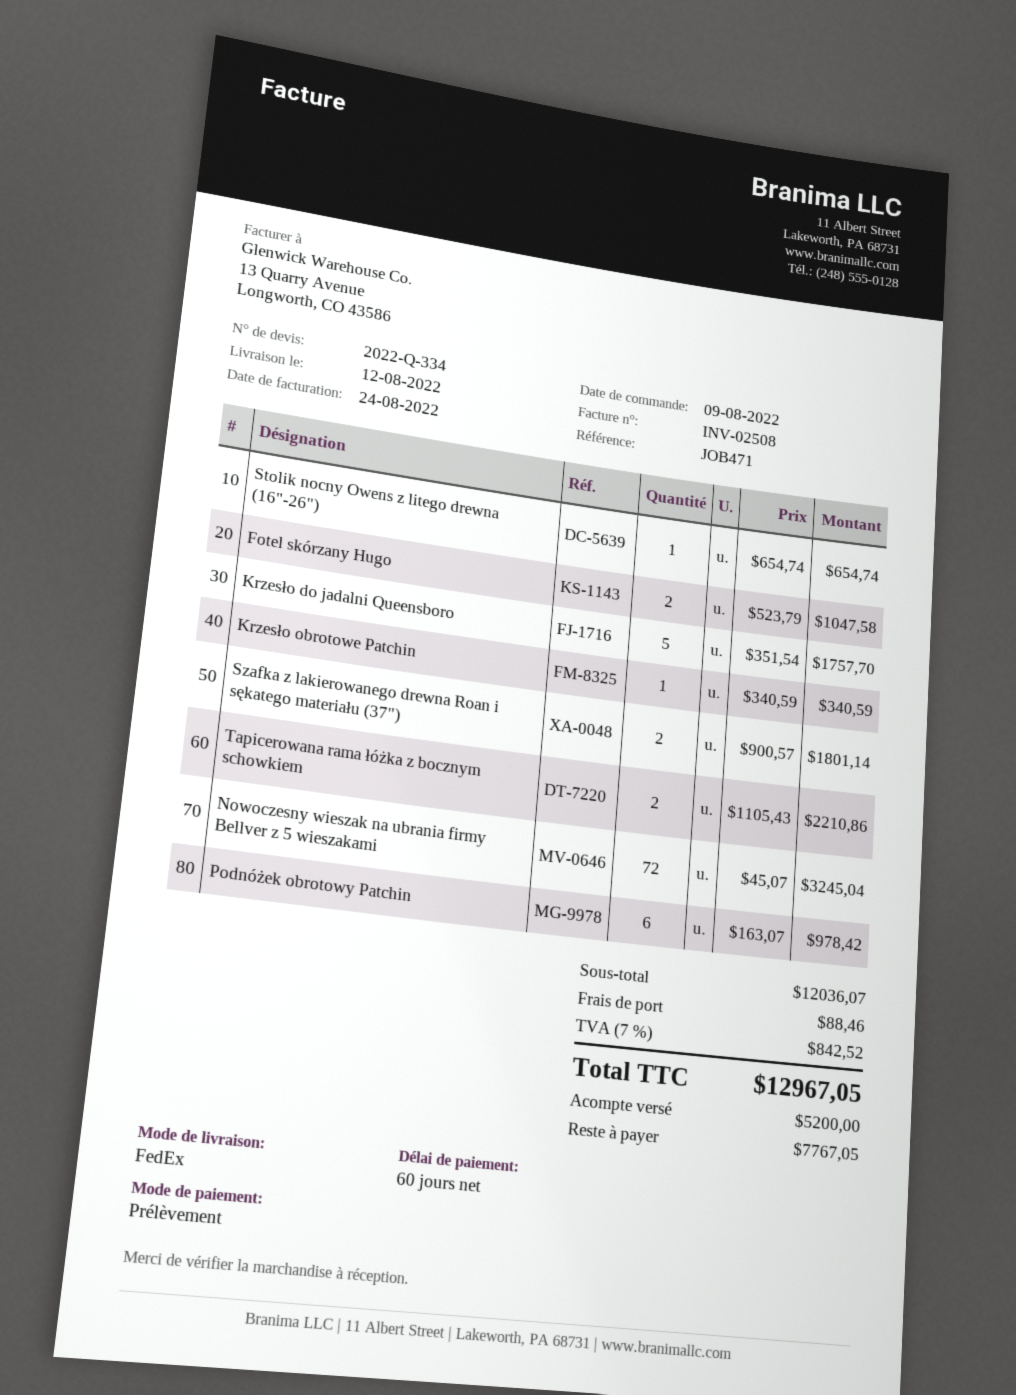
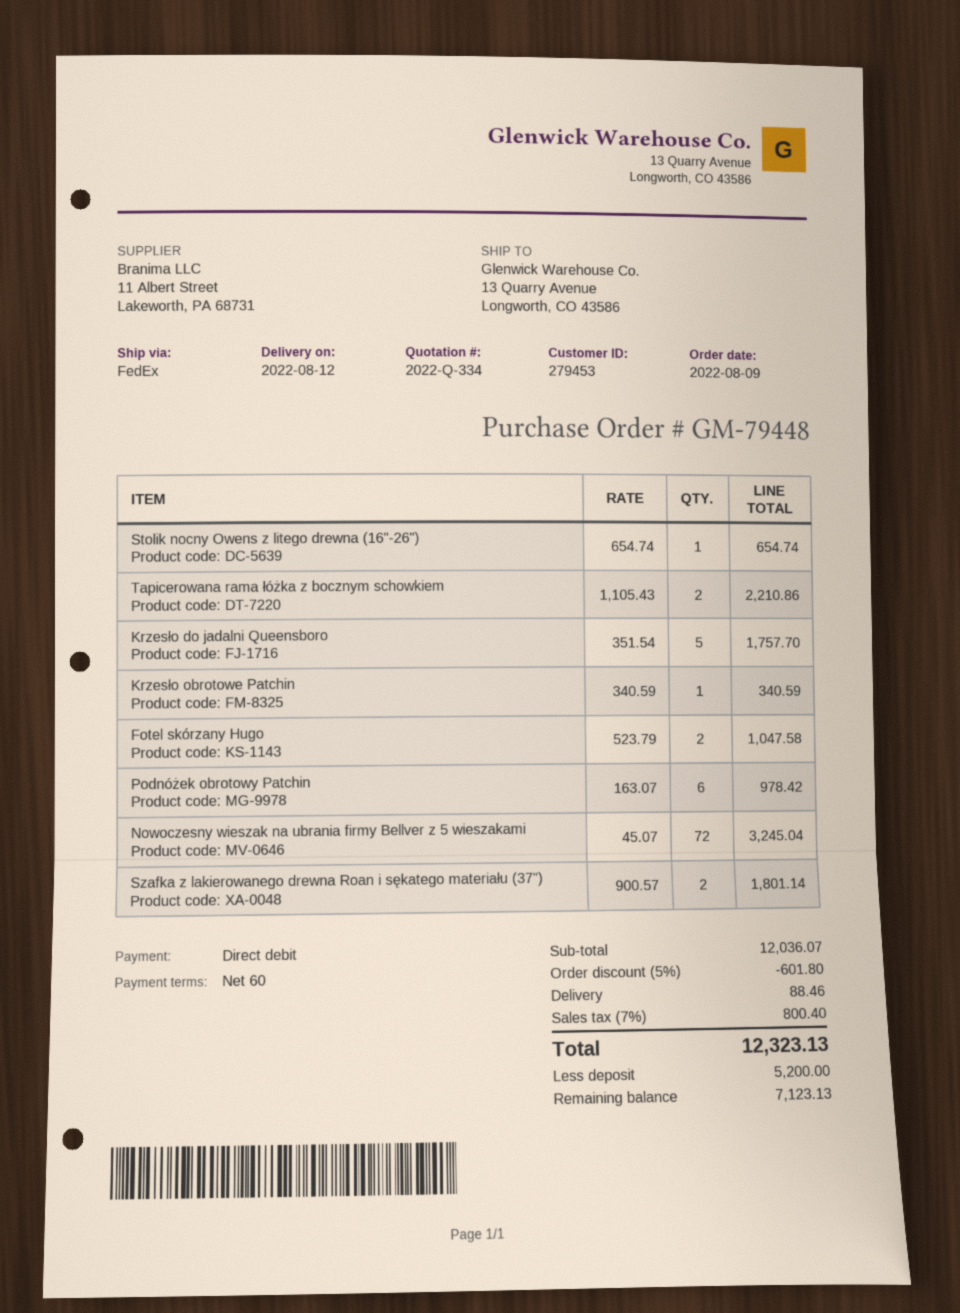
discount: none -> 5% = 601.80
tax: 7% = 842.52 -> 7% = 800.40
total: 12967.05 -> 12323.13
balance: 7767.05 -> 7123.13

